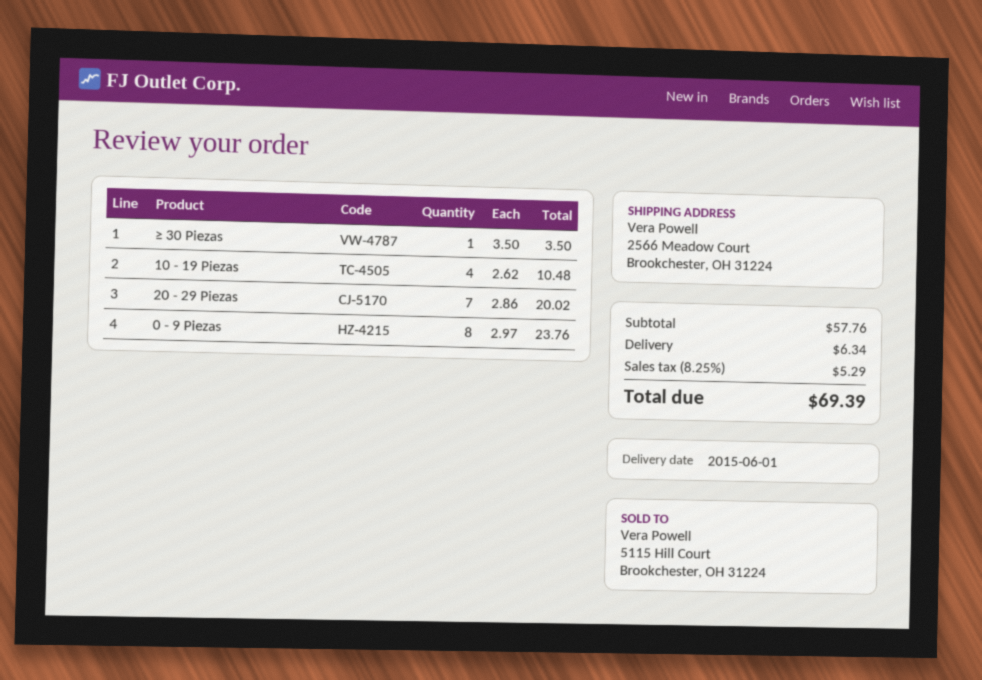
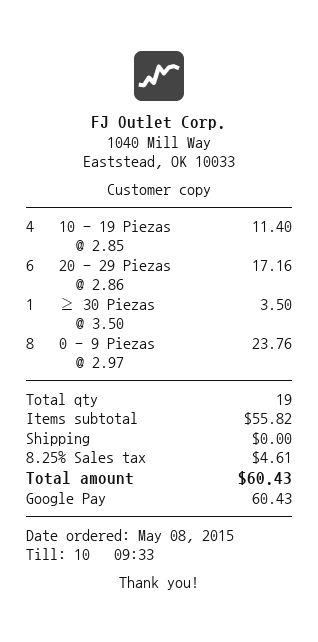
10 - 19 Piezas: 4 x 2.62 = 10.48 -> 4 x 2.85 = 11.40
20 - 29 Piezas: 7 x 2.86 = 20.02 -> 6 x 2.86 = 17.16
subtotal: 57.76 -> 55.82
shipping: 6.34 -> 0.00
tax: 8.25% = 5.29 -> 8.25% = 4.61
total: 69.39 -> 60.43

